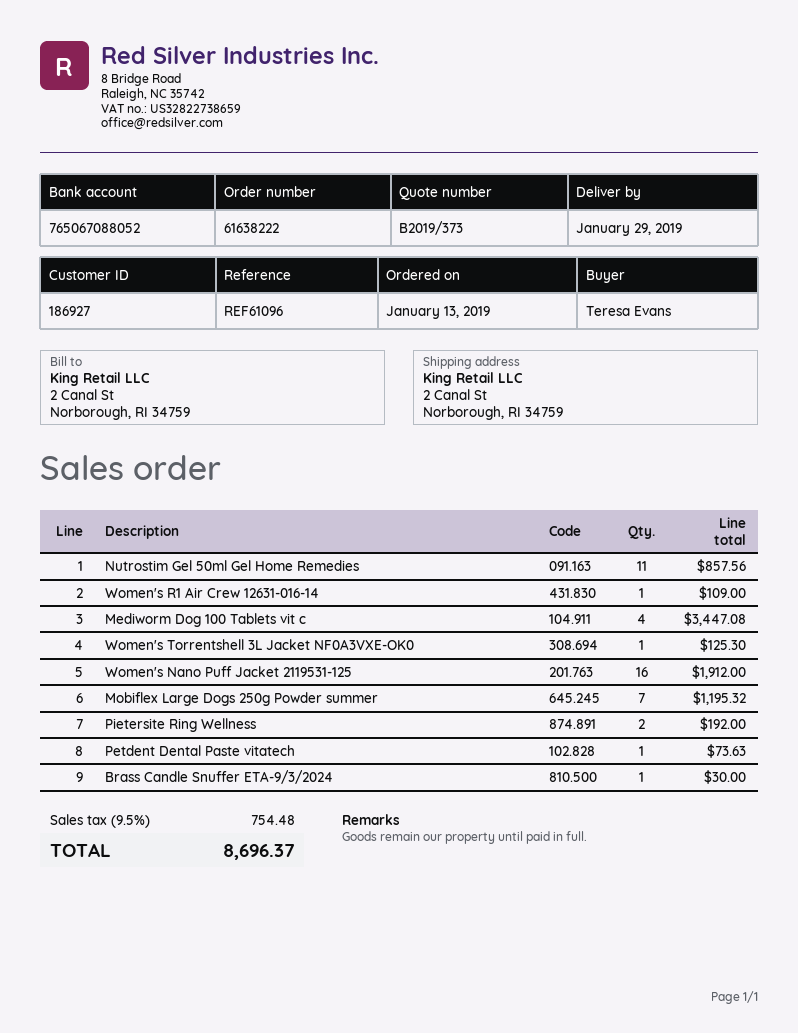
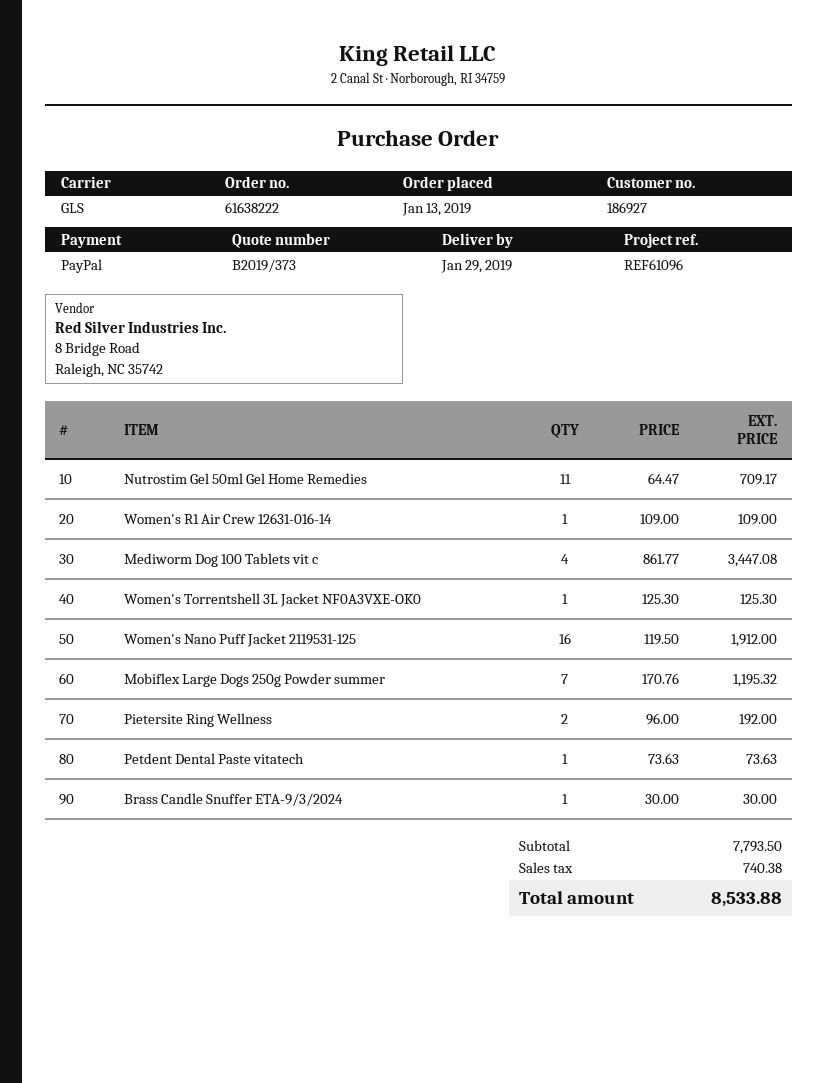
Nutrostim Gel 50ml Gel Home Remedies: 11 for 857.56 -> 11 for 709.17
tax: 754.48 -> 740.38
total: 8696.37 -> 8533.88

